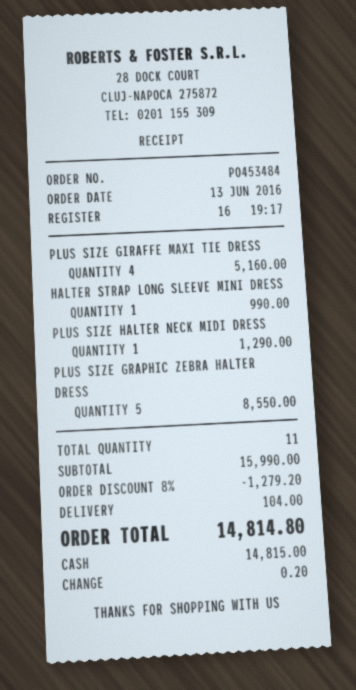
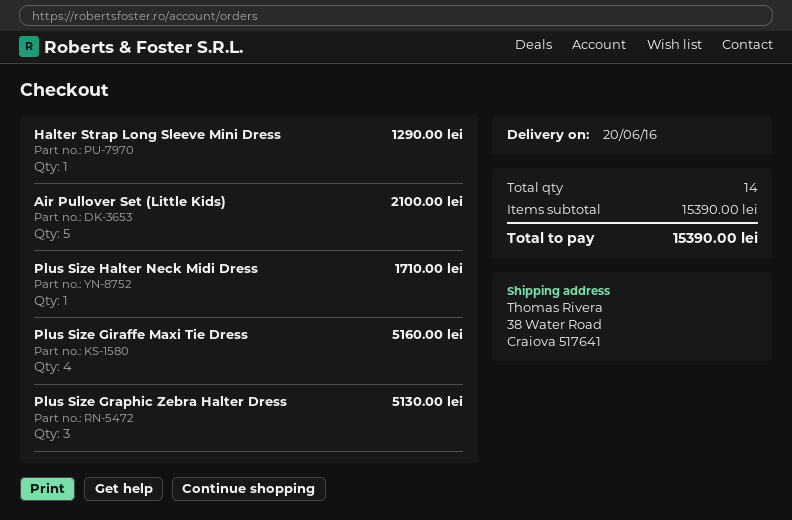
HALTER STRAP LONG SLEEVE MINI DRESS: 1 for 990.00 -> 1 for 1290.00
PLUS SIZE HALTER NECK MIDI DRESS: 1 for 1290.00 -> 1 for 1710.00
PLUS SIZE GRAPHIC ZEBRA HALTER DRESS: 5 for 8550.00 -> 3 for 5130.00
Air Pullover Set (Little Kids): none -> 5 for 2100.00
total quantity: 11 -> 14
subtotal: 15990.00 -> 15390.00
discount: 8% = 1279.20 -> none
shipping: 104.00 -> none
total: 14814.80 -> 15390.00

